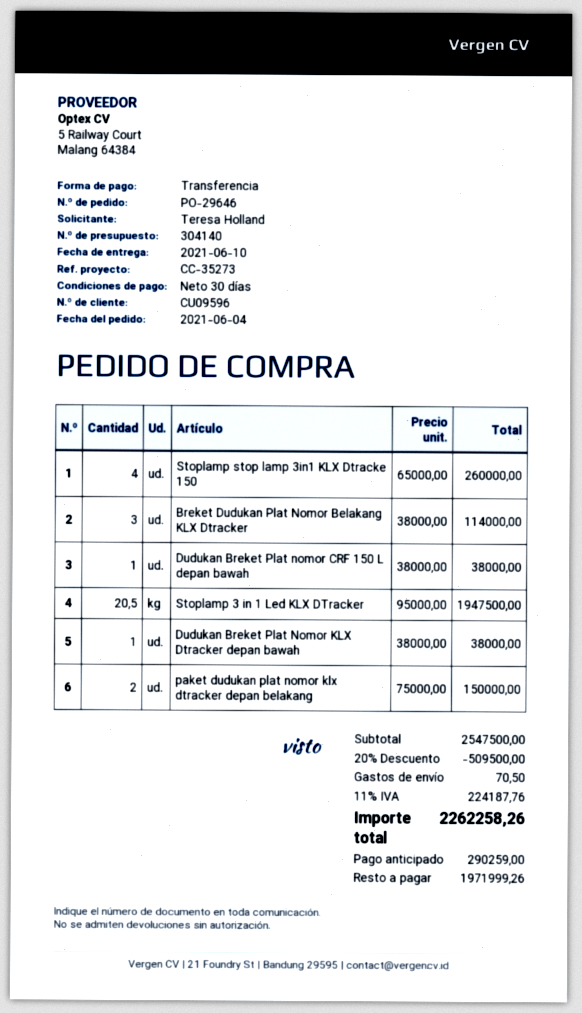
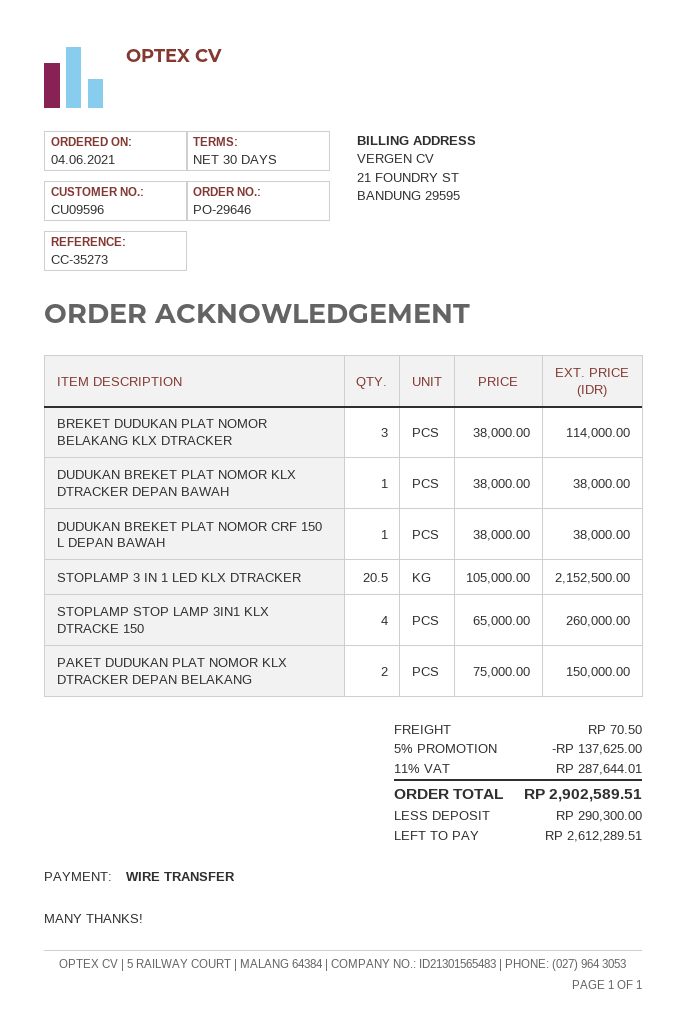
Stoplamp 3 in 1 Led KLX DTracker: 20.5 x 95000.00 = 1947500.00 -> 20.5 x 105000.00 = 2152500.00
discount: 20% = 509500.00 -> 5% = 137625.00
tax: 11% = 224187.76 -> 11% = 287644.01
total: 2262258.26 -> 2902589.51
deposit: 290259.00 -> 290300.00
balance: 1971999.26 -> 2612289.51

